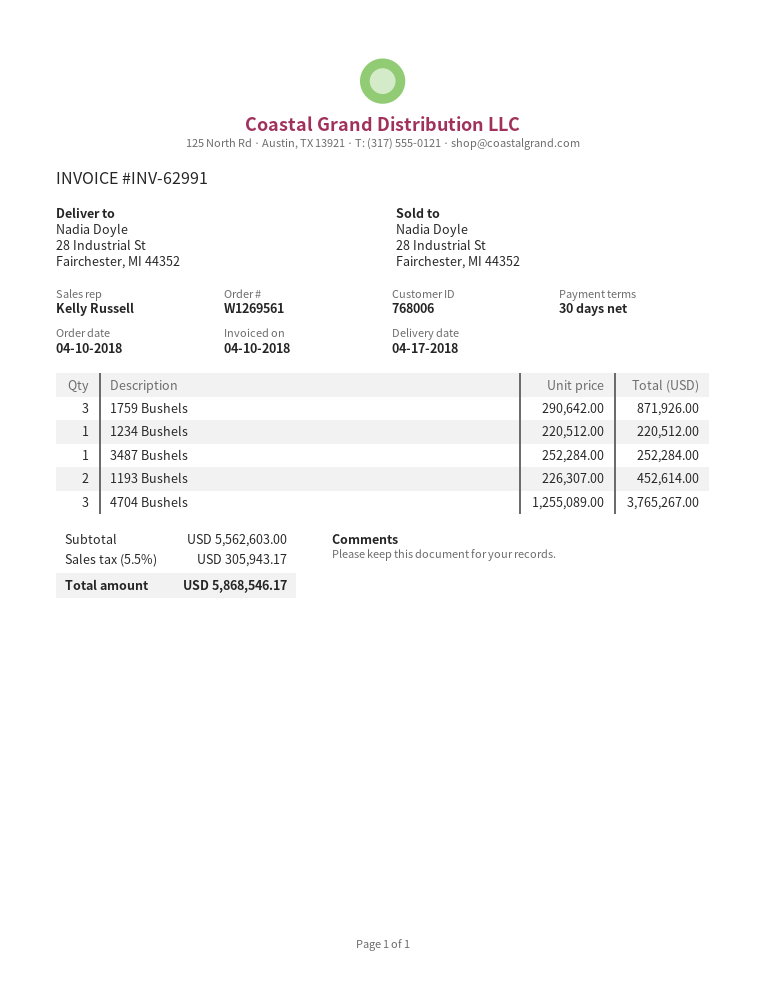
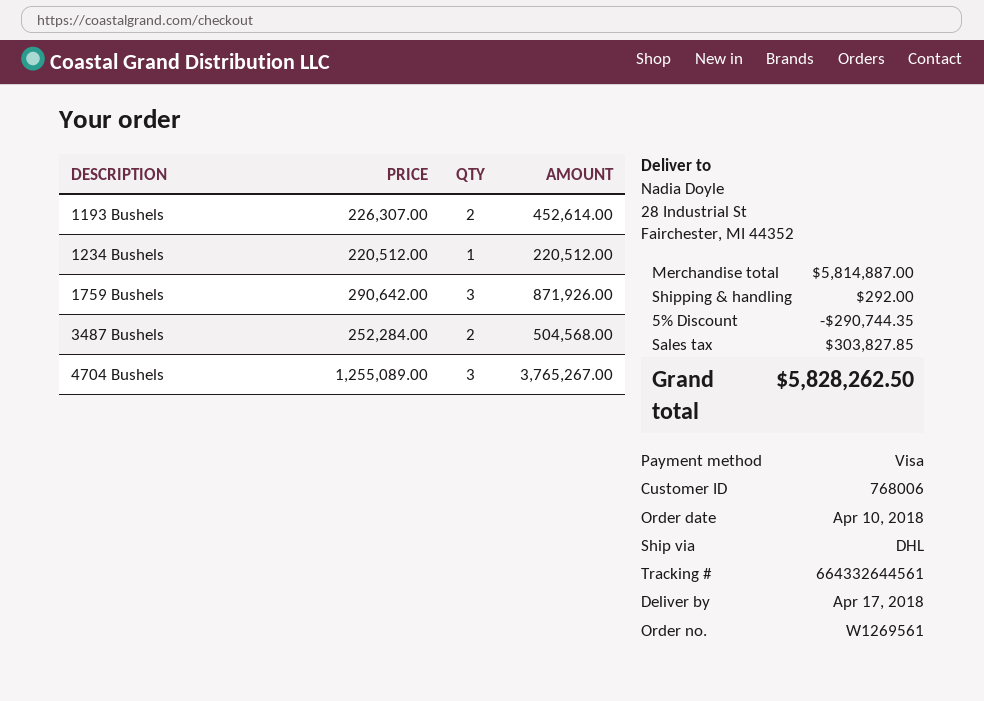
3487 Bushels: 1 x 252284.00 = 252284.00 -> 2 x 252284.00 = 504568.00
subtotal: 5562603.00 -> 5814887.00
discount: none -> 5% = 290744.35
shipping: none -> 292.00
tax: 305943.17 -> 303827.85
total: 5868546.17 -> 5828262.50

